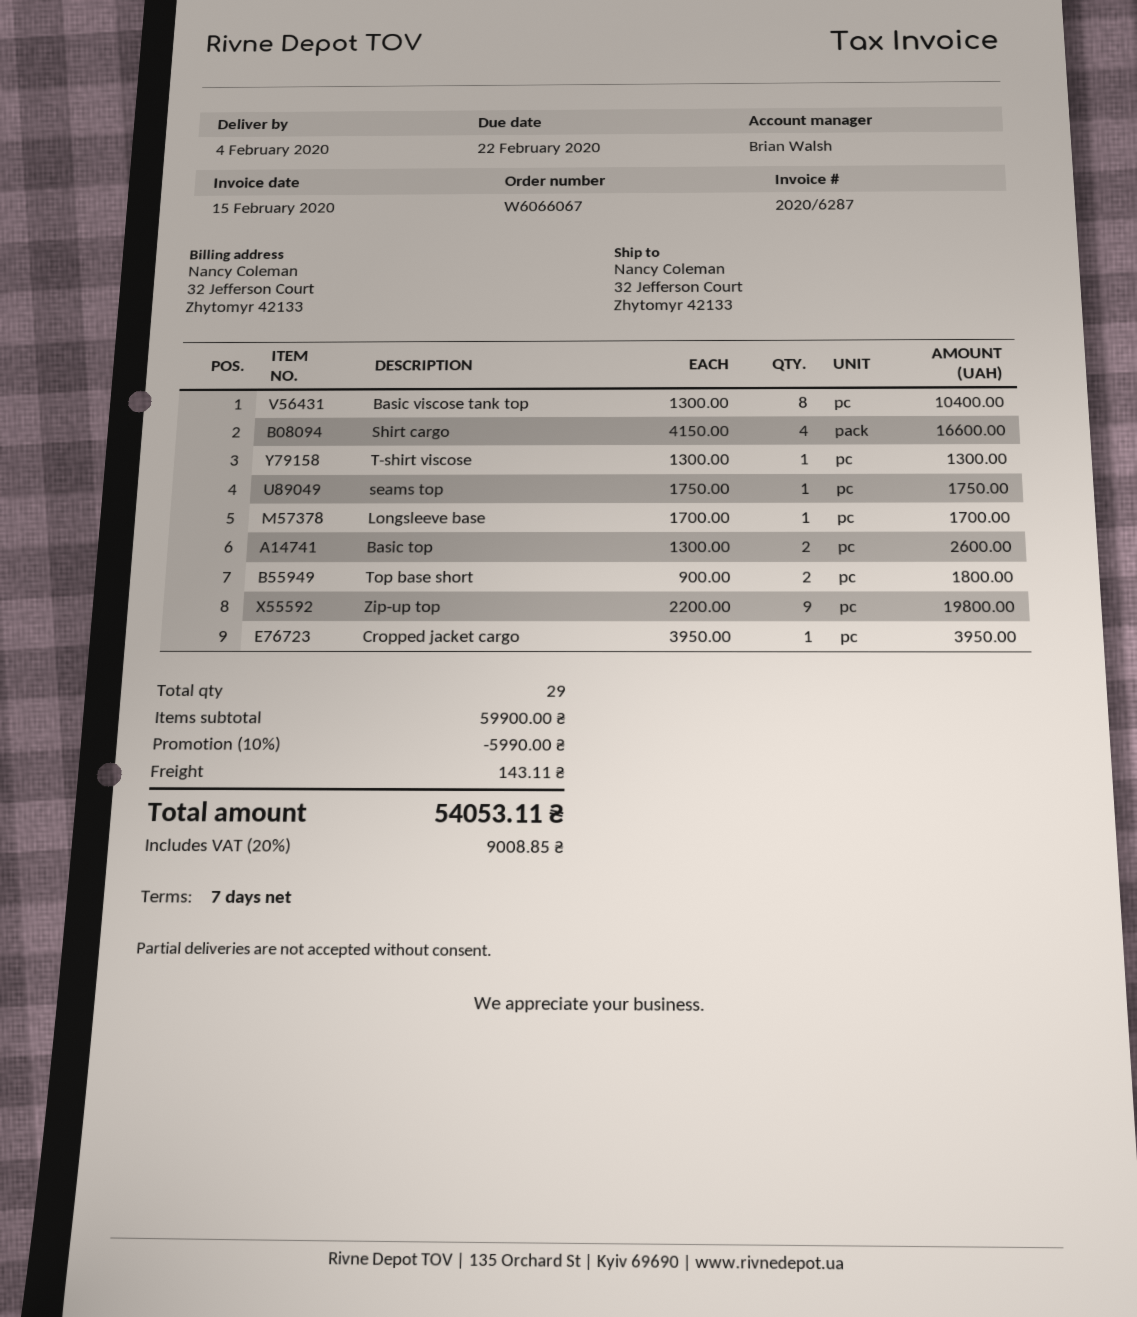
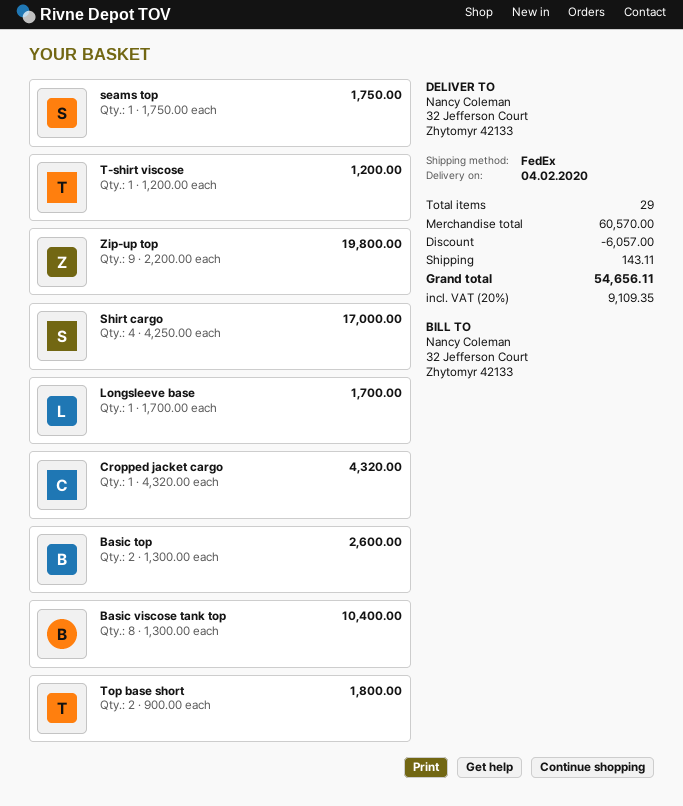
Shirt cargo: 4 x 4150.00 = 16600.00 -> 4 x 4250.00 = 17000.00
T-shirt viscose: 1 x 1300.00 = 1300.00 -> 1 x 1200.00 = 1200.00
Cropped jacket cargo: 1 x 3950.00 = 3950.00 -> 1 x 4320.00 = 4320.00
subtotal: 59900.00 -> 60570.00
discount: 5990.00 -> 6057.00
tax: 20% = 9008.85 -> 20% = 9109.35
total: 54053.11 -> 54656.11

